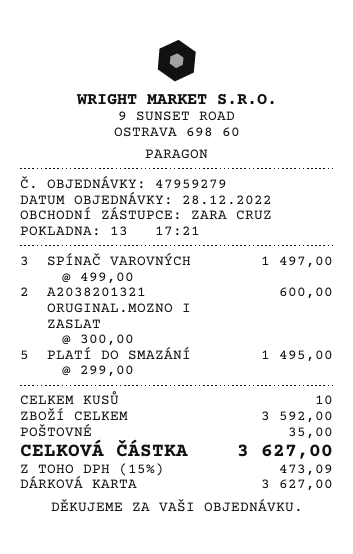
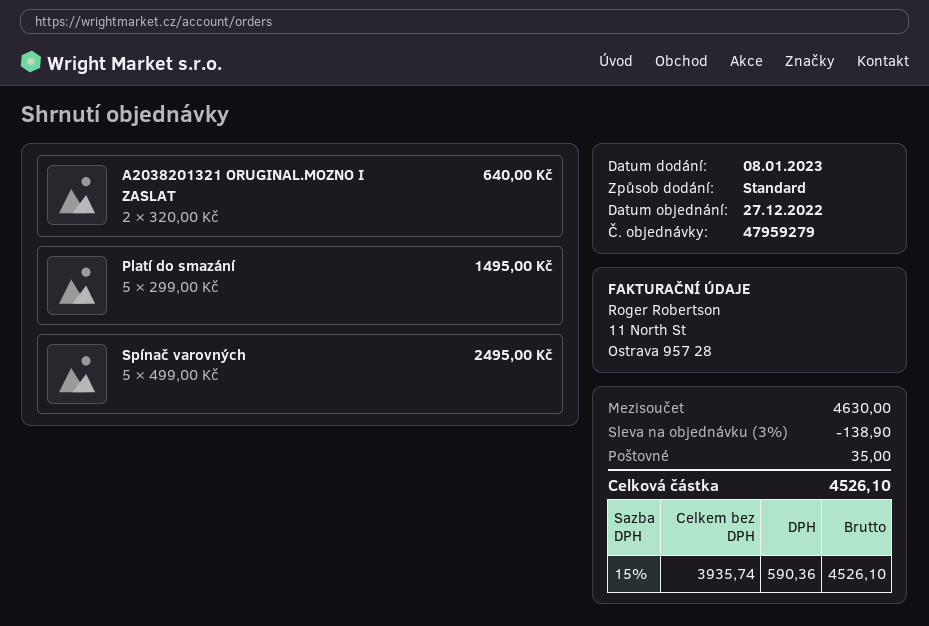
order date: 2022-12-28 -> 2022-12-27
SPÍNAČ VAROVNÝCH: 3 x 499.00 = 1497.00 -> 5 x 499.00 = 2495.00
A2038201321 ORUGINAL.MOZNO I ZASLAT: 2 x 300.00 = 600.00 -> 2 x 320.00 = 640.00
subtotal: 3592.00 -> 4630.00
discount: none -> 3% = 138.90
tax: 15% = 473.09 -> 15% = 590.36
total: 3627.00 -> 4526.10

